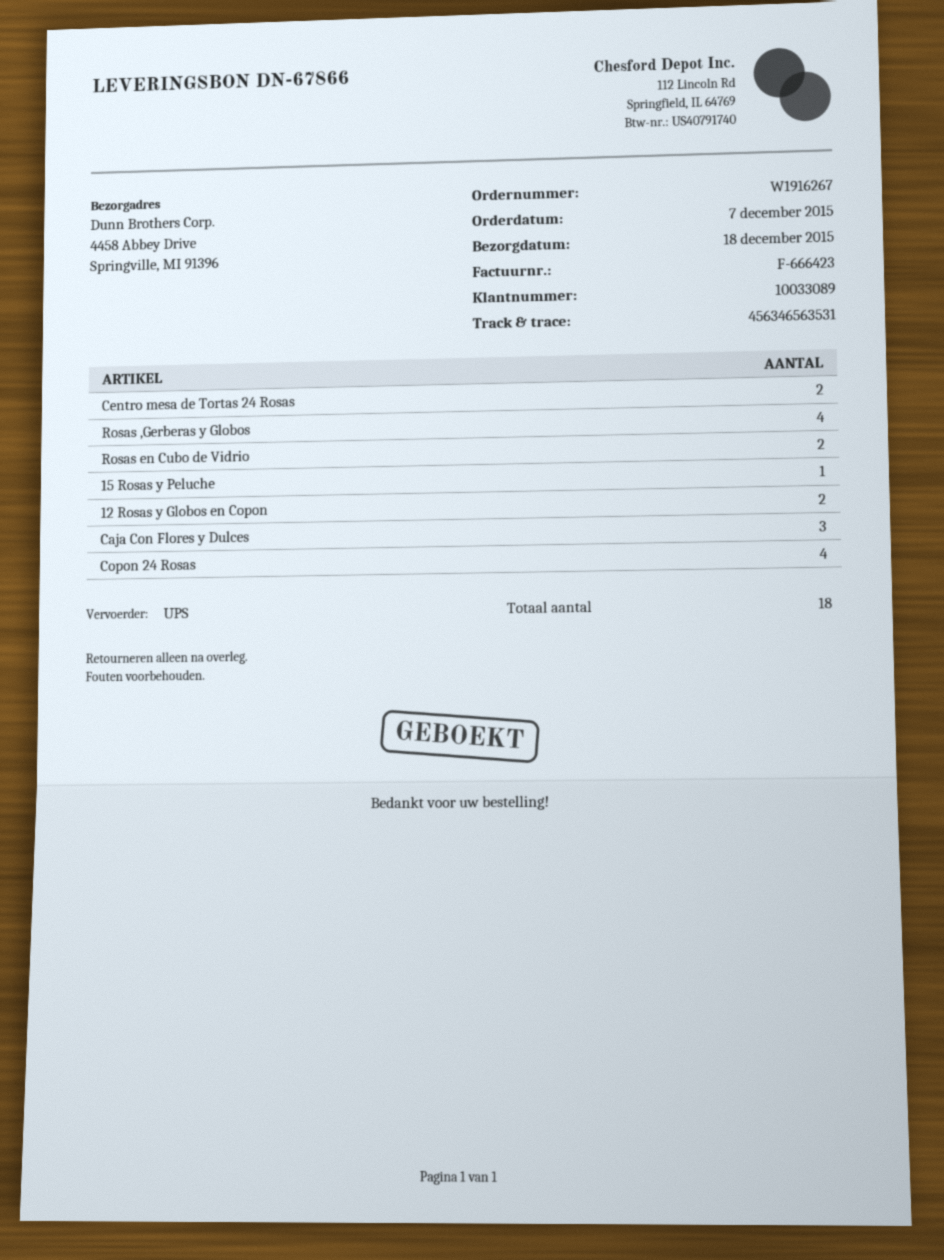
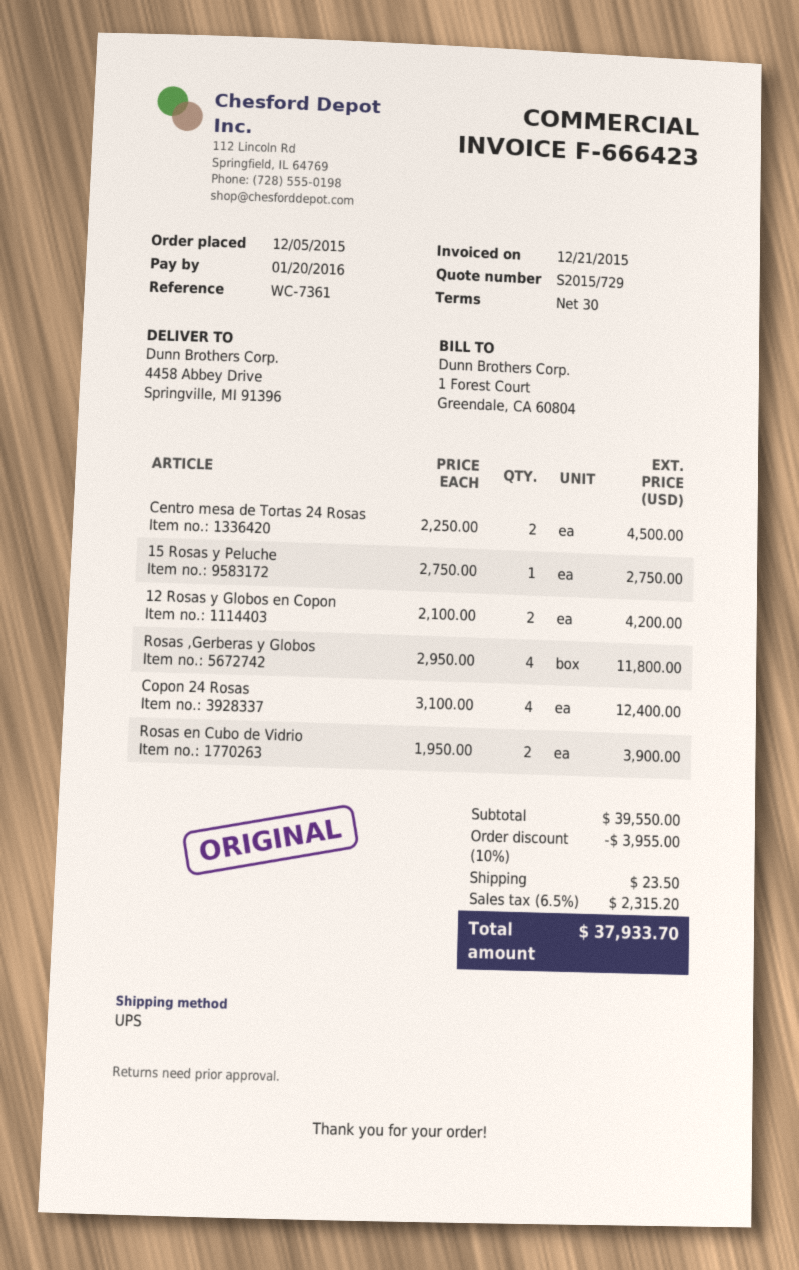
order date: 2015-12-07 -> 2015-12-05
Caja Con Flores y Dulces: 3 -> none

